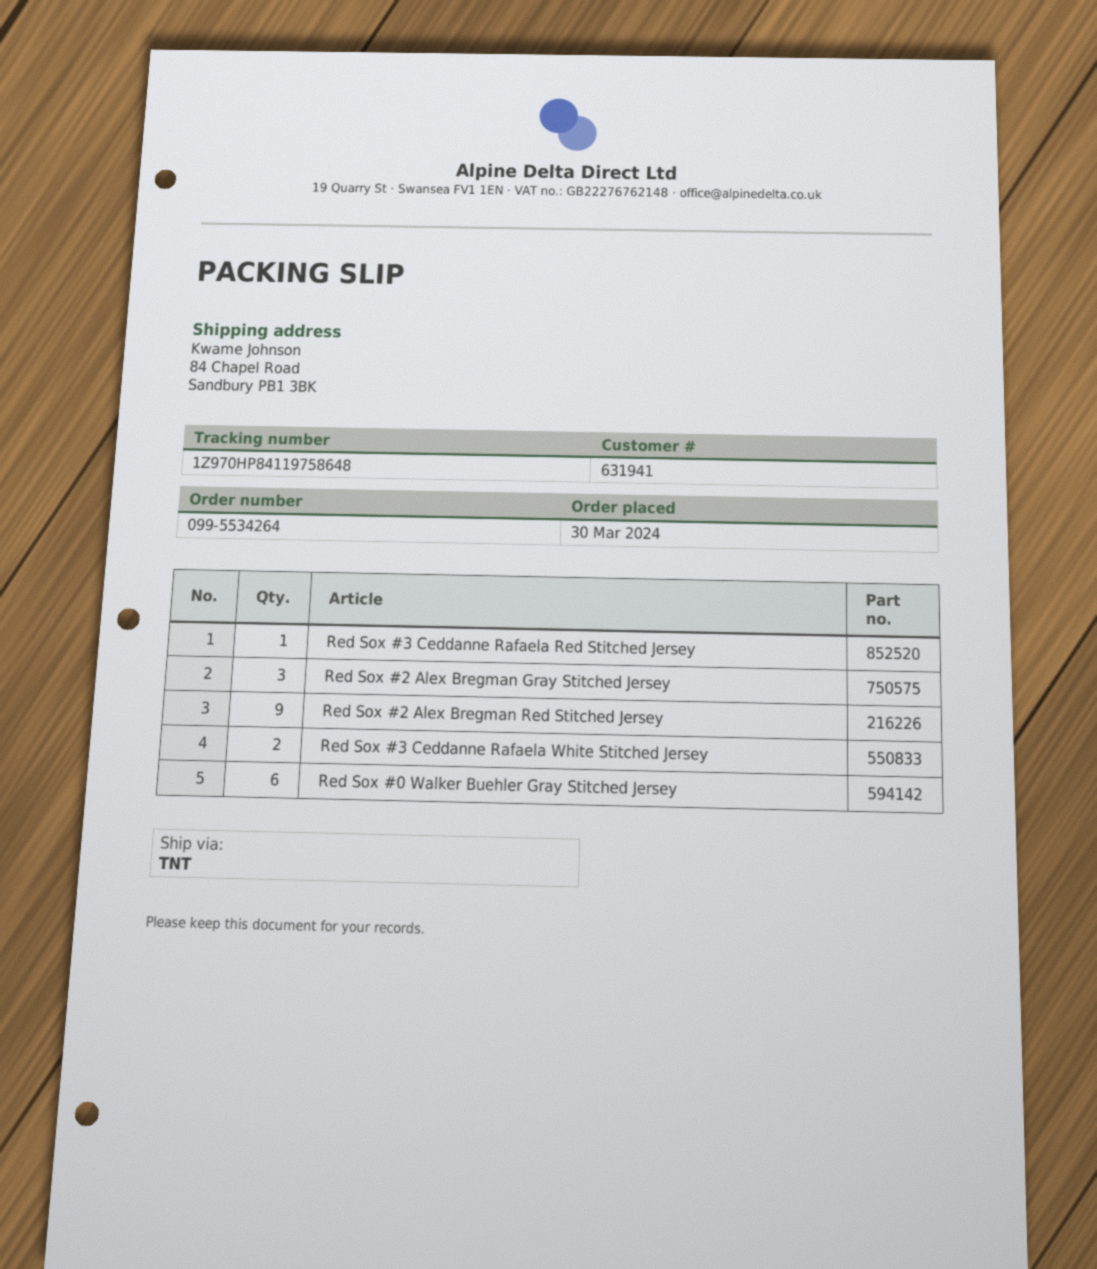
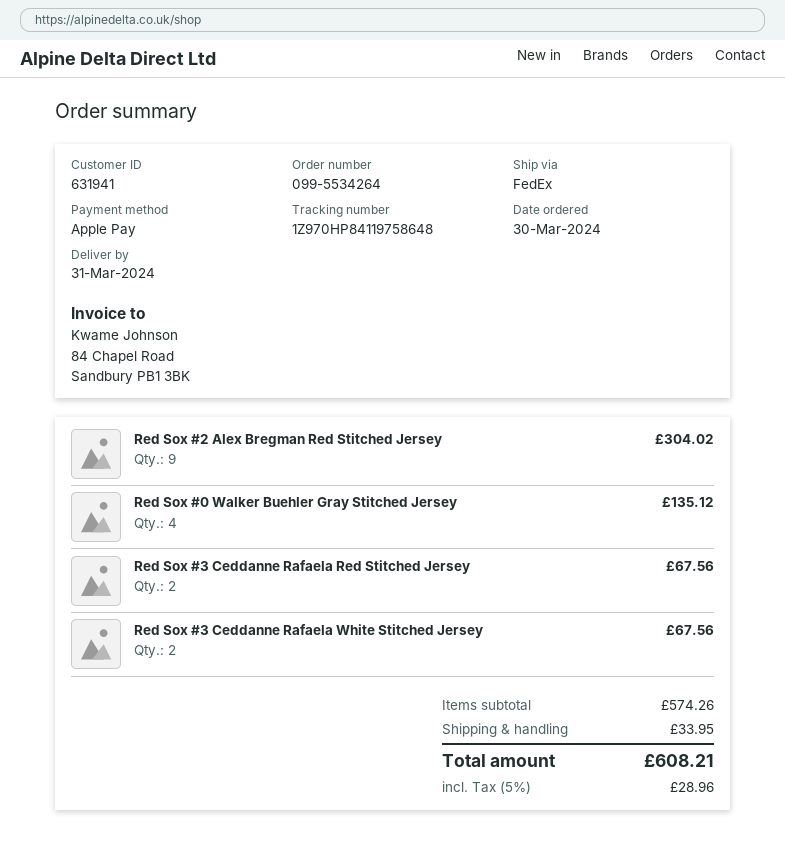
shipping method: TNT -> FedEx
Red Sox #3 Ceddanne Rafaela Red Stitched Jersey: 1 -> 2
Red Sox #2 Alex Bregman Gray Stitched Jersey: 3 -> none
Red Sox #0 Walker Buehler Gray Stitched Jersey: 6 -> 4

